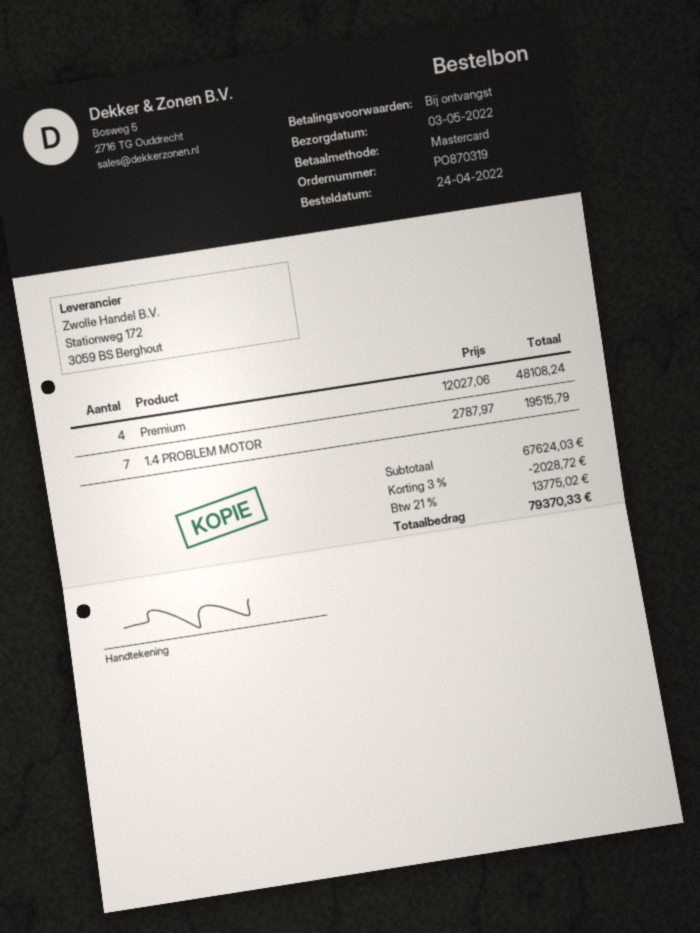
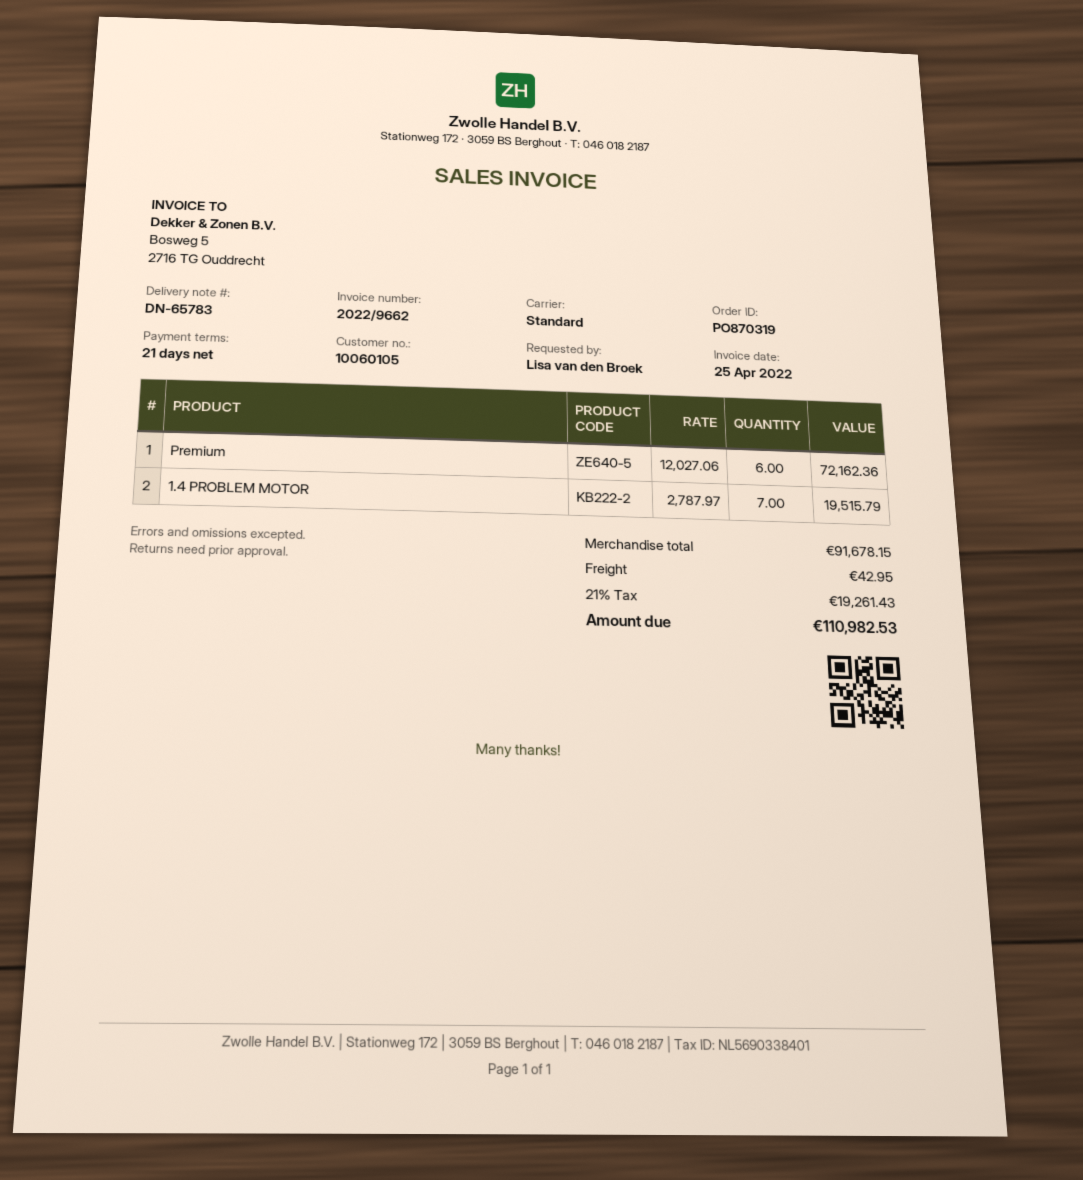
payment terms: on receipt -> 21 days
Premium: 4 x 12027.06 = 48108.24 -> 6 x 12027.06 = 72162.36
subtotal: 67624.03 -> 91678.15
discount: 3% = 2028.72 -> none
shipping: none -> 42.95
tax: 21% = 13775.02 -> 21% = 19261.43
total: 79370.33 -> 110982.53

